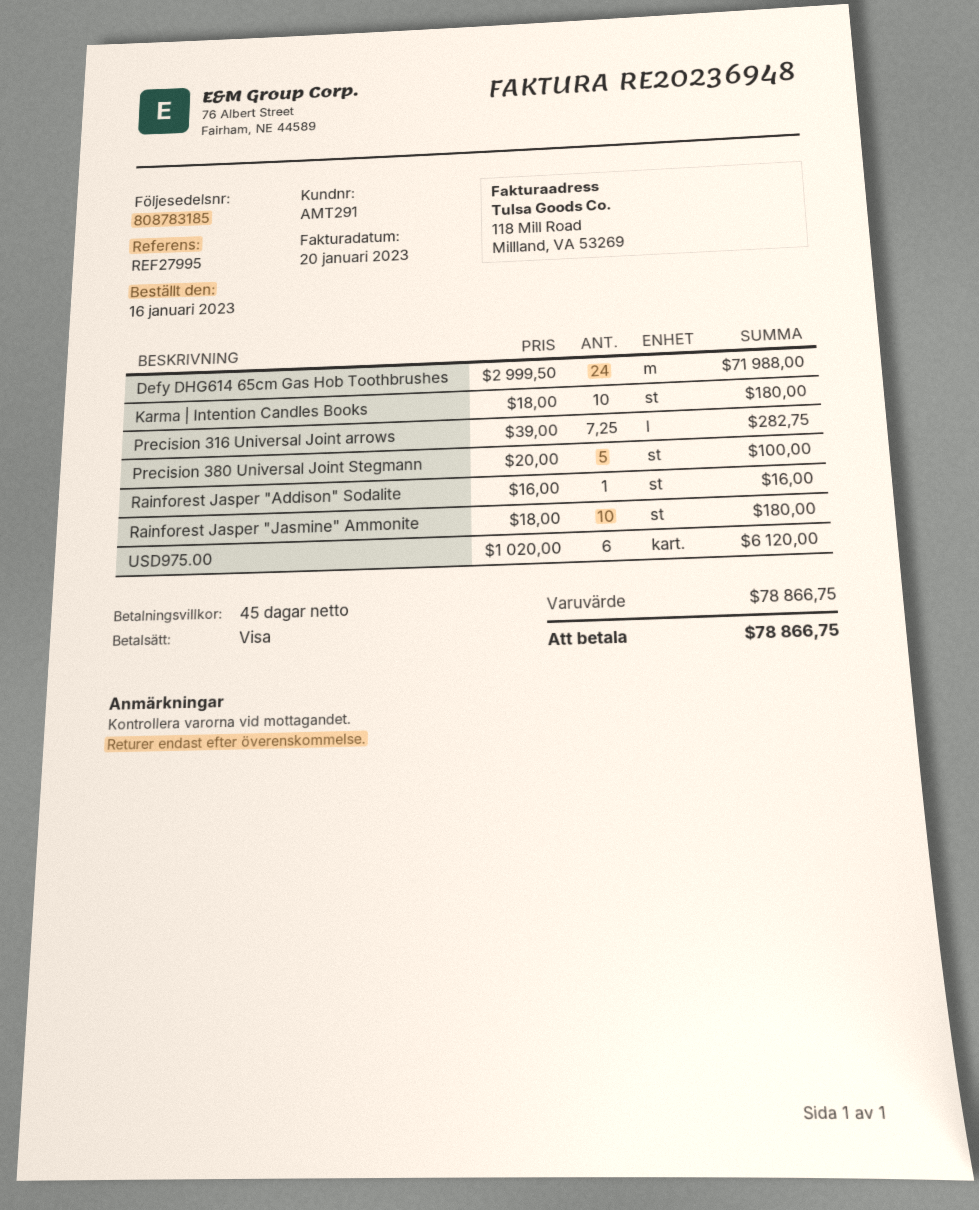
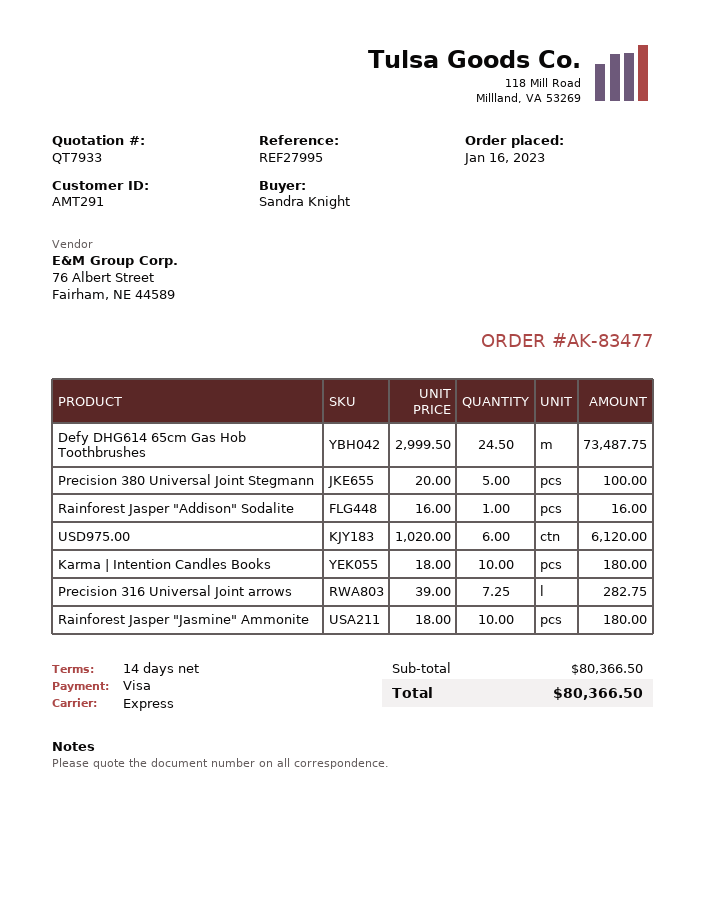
payment terms: 45 days -> 14 days
Defy DHG614 65cm Gas Hob Toothbrushes: 24 x 2999.50 = 71988.00 -> 24.5 x 2999.50 = 73487.75
subtotal: 78866.75 -> 80366.50
total: 78866.75 -> 80366.50

